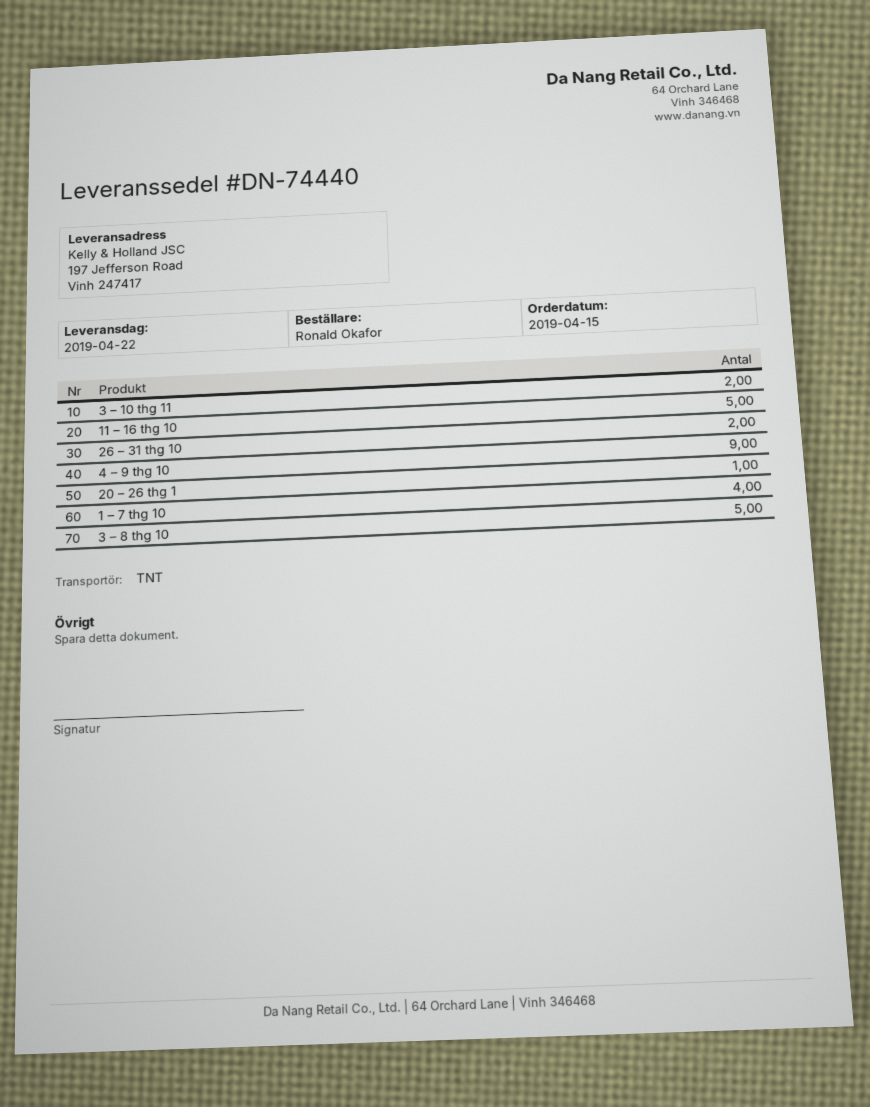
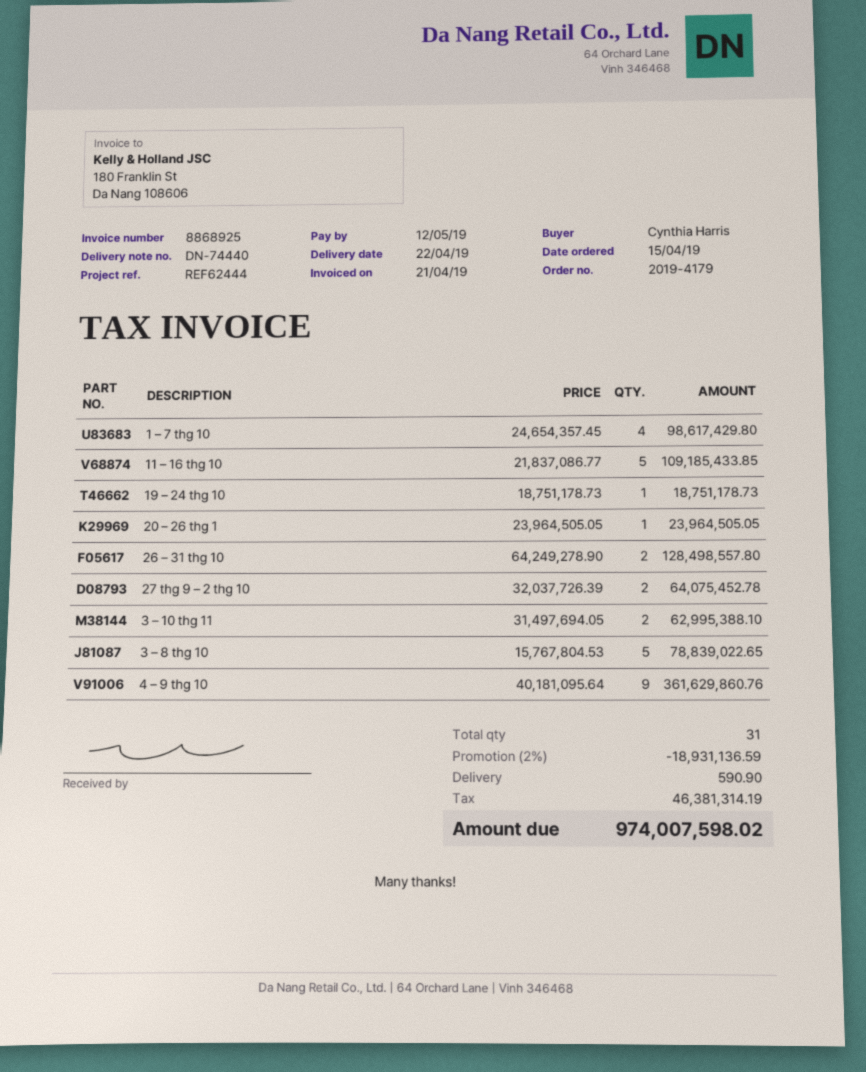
ordered by: Ronald Okafor -> Cynthia Harris
19 – 24 thg 10: none -> 1
27 thg 9 – 2 thg 10: none -> 2

